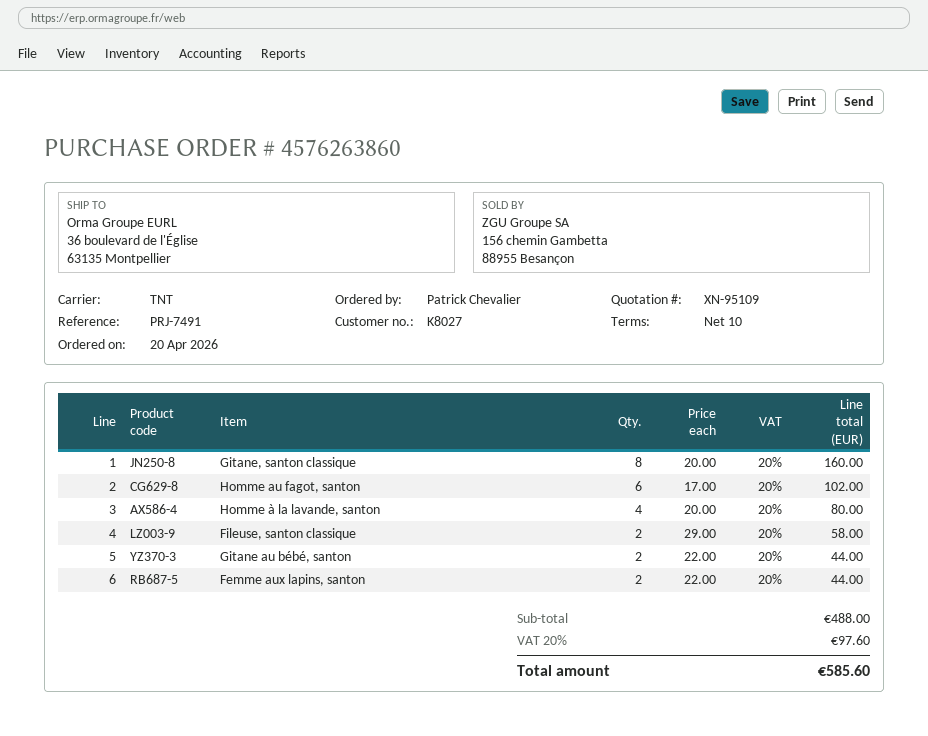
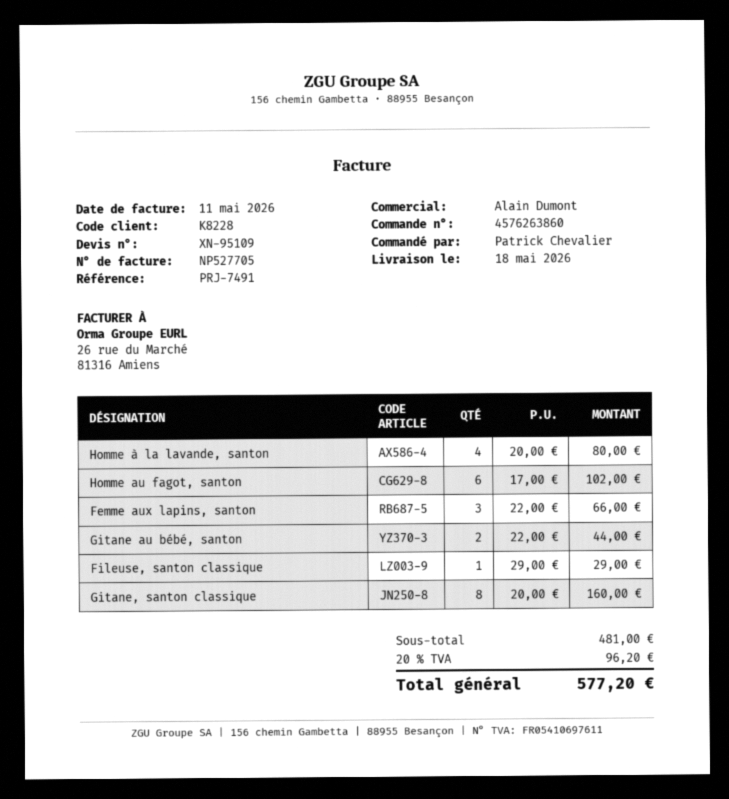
customer number: K8027 -> K8228
Fileuse, santon classique: 2 x 29.00 = 58.00 -> 1 x 29.00 = 29.00
Femme aux lapins, santon: 2 x 22.00 = 44.00 -> 3 x 22.00 = 66.00
subtotal: 488.00 -> 481.00
tax: 20% = 97.60 -> 20% = 96.20
total: 585.60 -> 577.20

